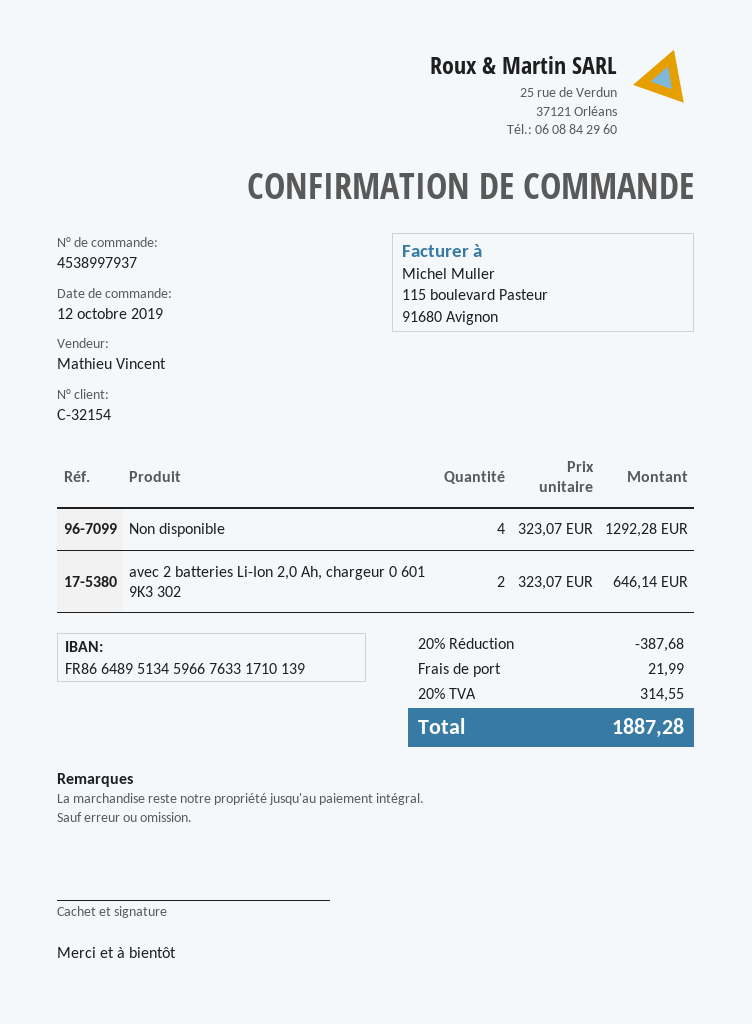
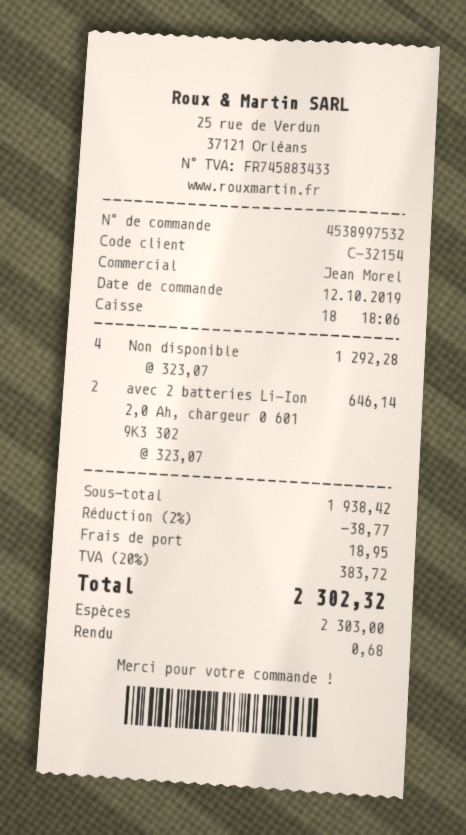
order number: 4538997937 -> 4538997532
sales rep: Mathieu Vincent -> Jean Morel
discount: 20% = 387.68 -> 2% = 38.77
shipping: 21.99 -> 18.95
tax: 20% = 314.55 -> 20% = 383.72
total: 1887.28 -> 2302.32

